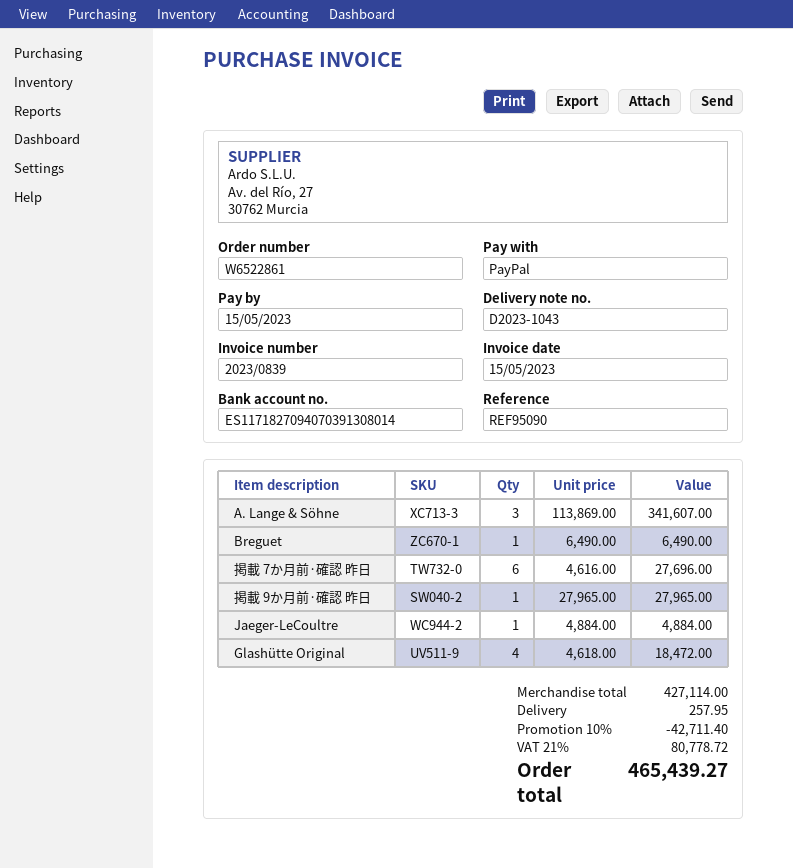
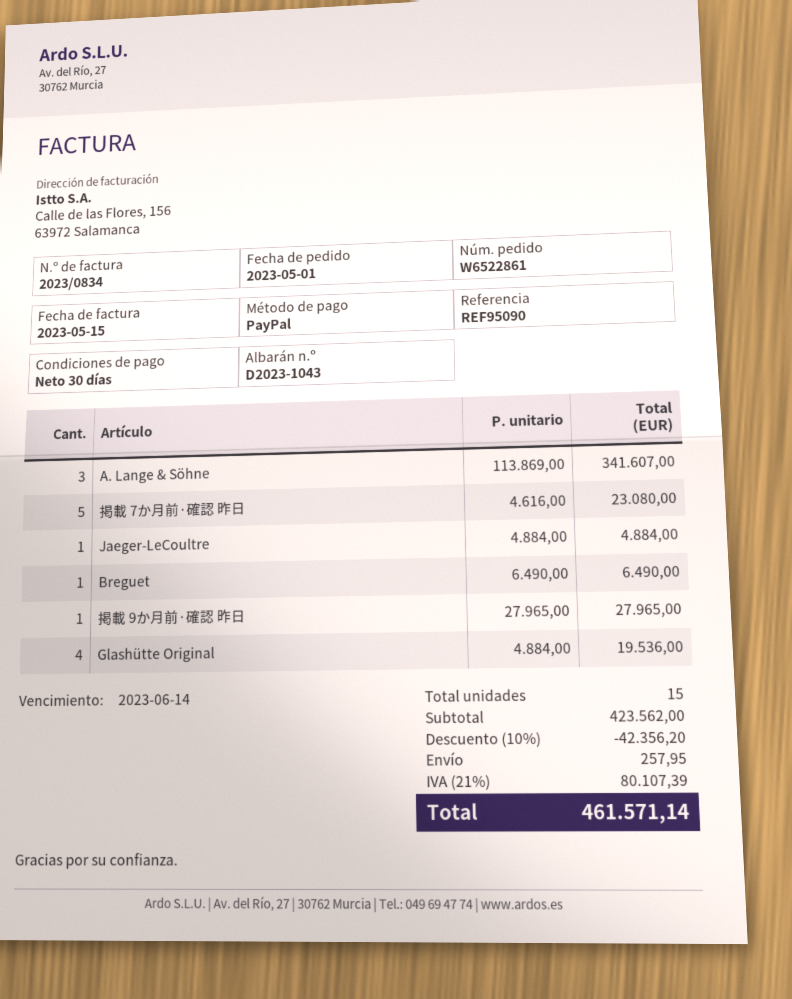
invoice number: 2023/0839 -> 2023/0834
due date: 2023-05-15 -> 2023-06-14
掲載 7か月前·確認 昨日: 6 x 4616.00 = 27696.00 -> 5 x 4616.00 = 23080.00
Glashütte Original: 4 x 4618.00 = 18472.00 -> 4 x 4884.00 = 19536.00
subtotal: 427114.00 -> 423562.00
discount: 10% = 42711.40 -> 10% = 42356.20
tax: 21% = 80778.72 -> 21% = 80107.39
total: 465439.27 -> 461571.14

